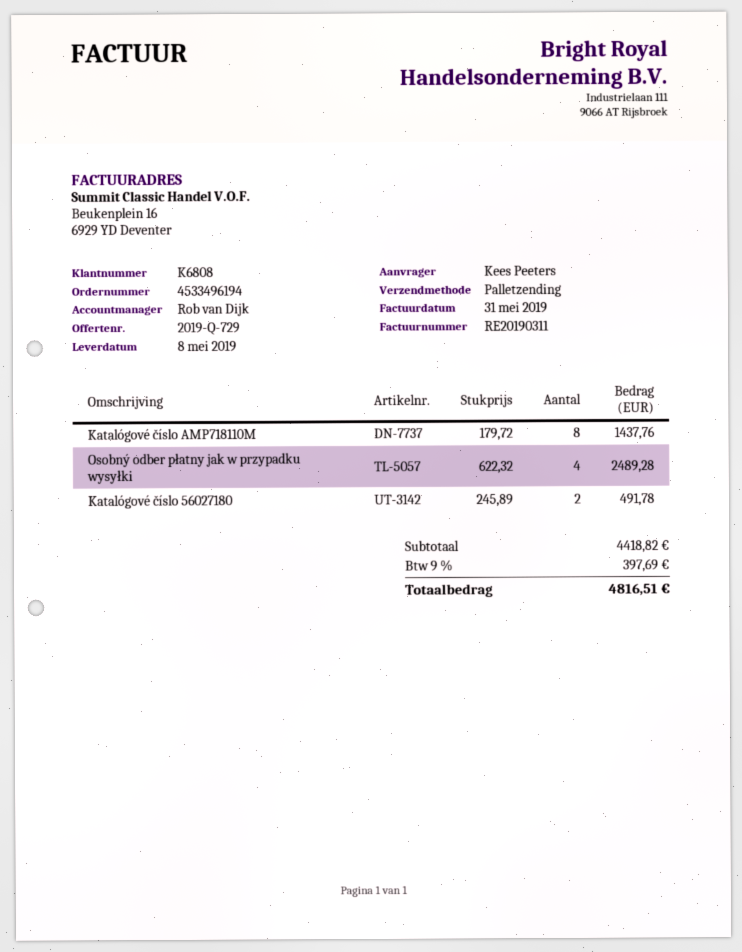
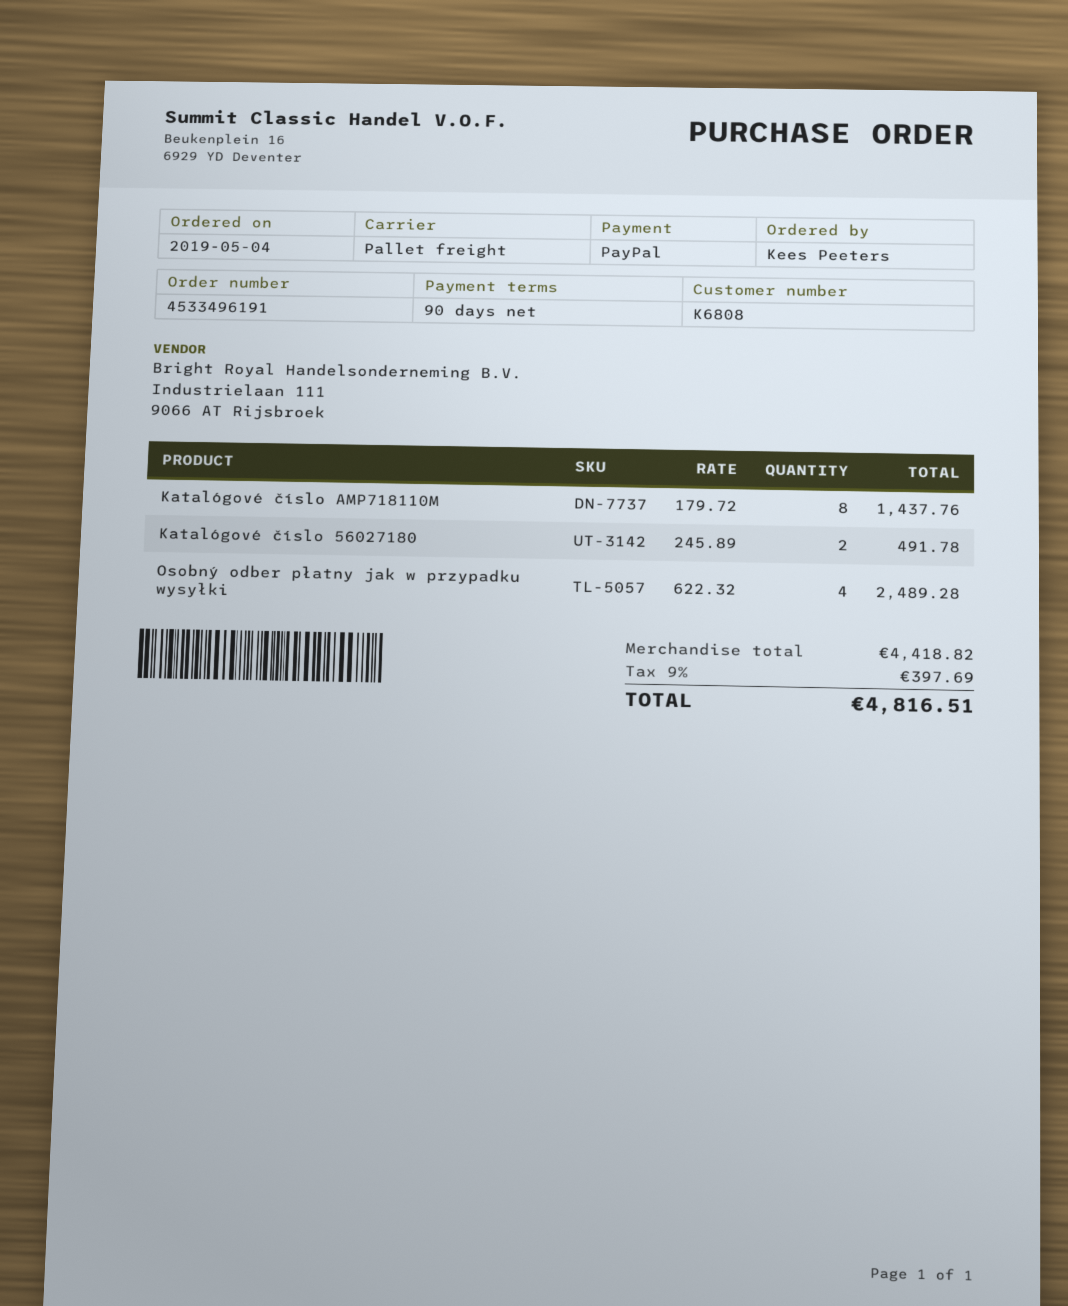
order number: 4533496194 -> 4533496191

